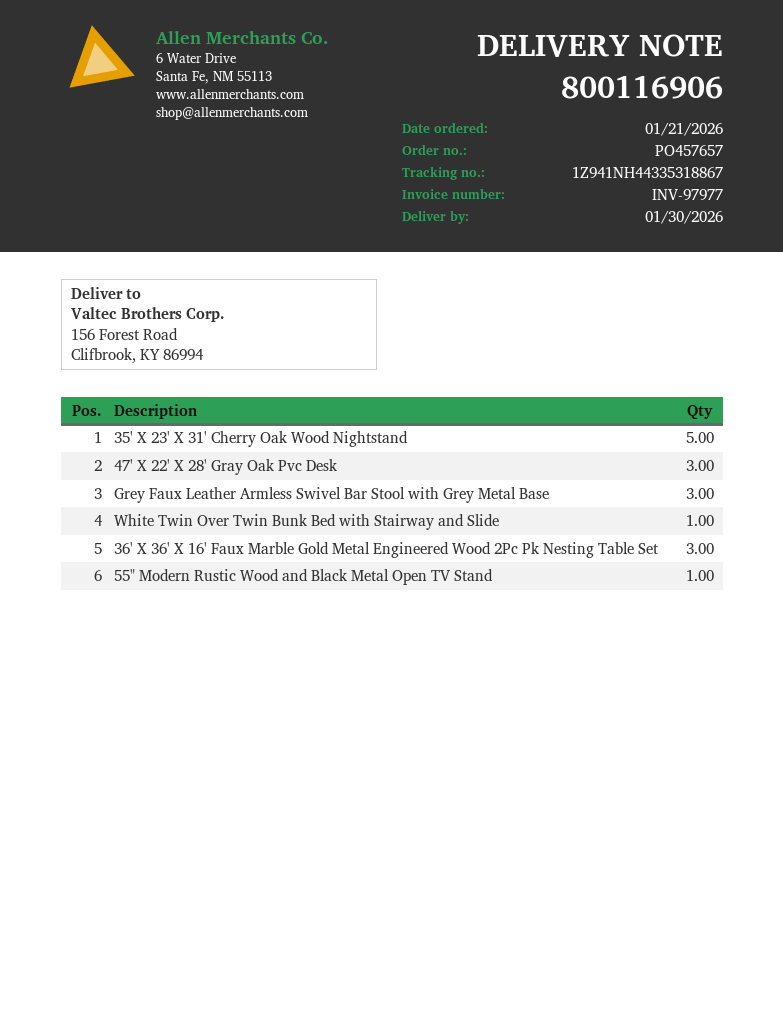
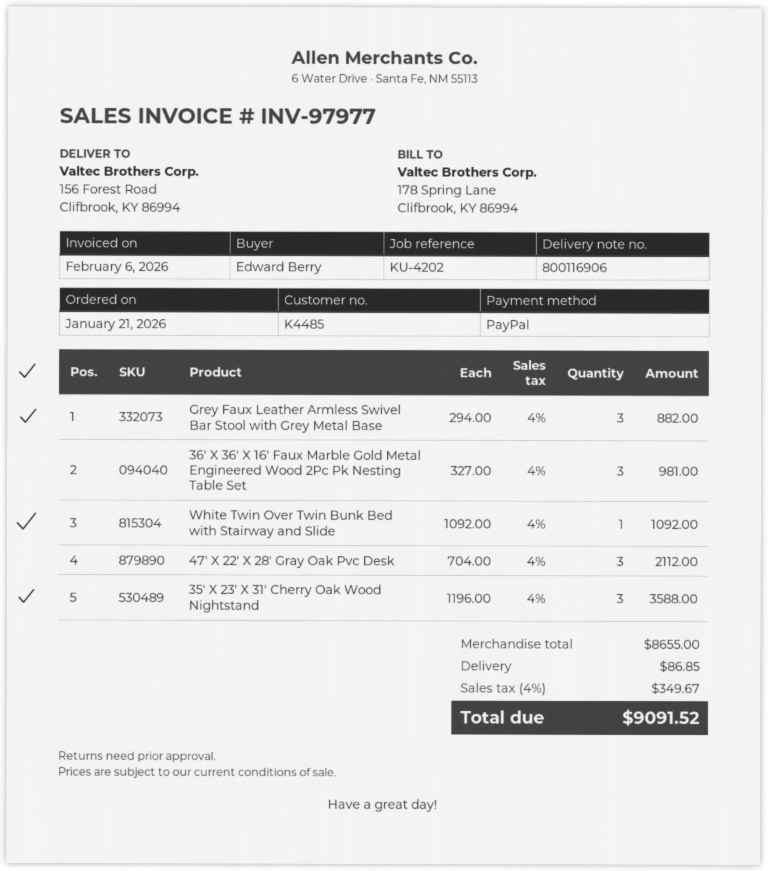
35' X 23' X 31' Cherry Oak Wood Nightstand: 5 -> 3
55" Modern Rustic Wood and Black Metal Open TV Stand: 1 -> none

